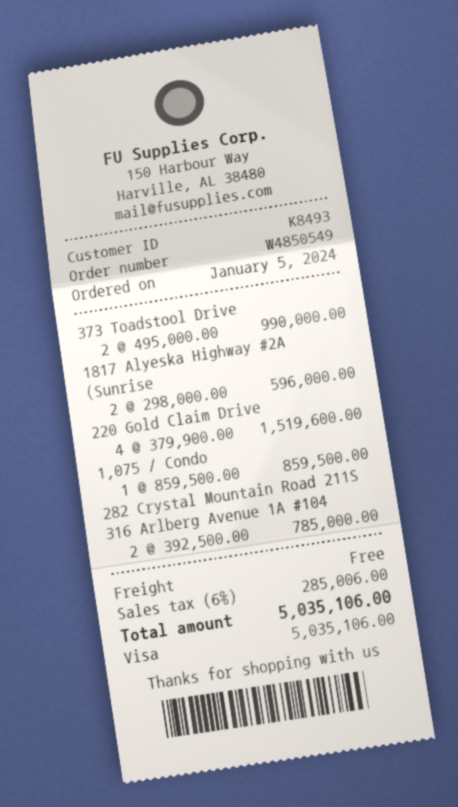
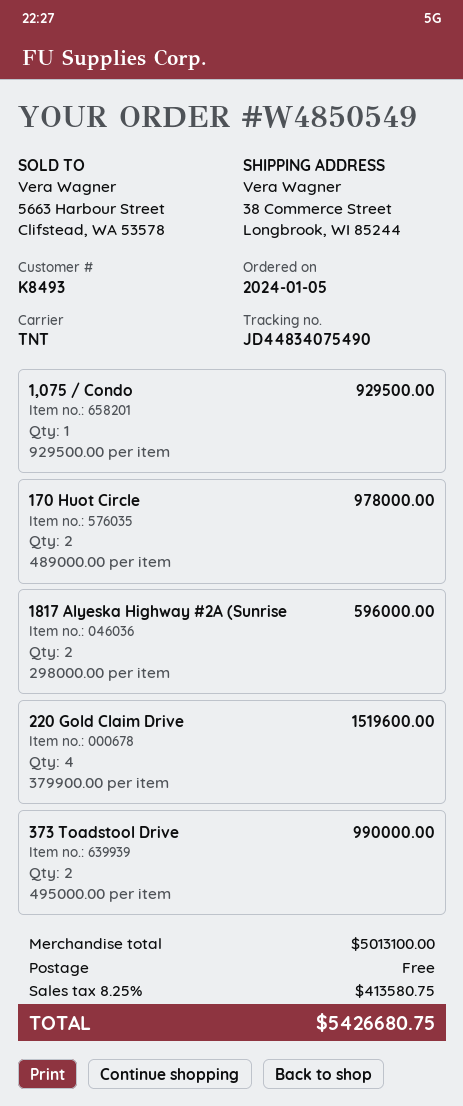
1,075 / Condo: 1 x 859500.00 = 859500.00 -> 1 x 929500.00 = 929500.00
282 Crystal Mountain Road 211S 316 Arlberg Avenue 1A #104: 2 x 392500.00 = 785000.00 -> none
170 Huot Circle: none -> 2 x 489000.00 = 978000.00
tax: 6% = 285006.00 -> 8.25% = 413580.75
total: 5035106.00 -> 5426680.75

